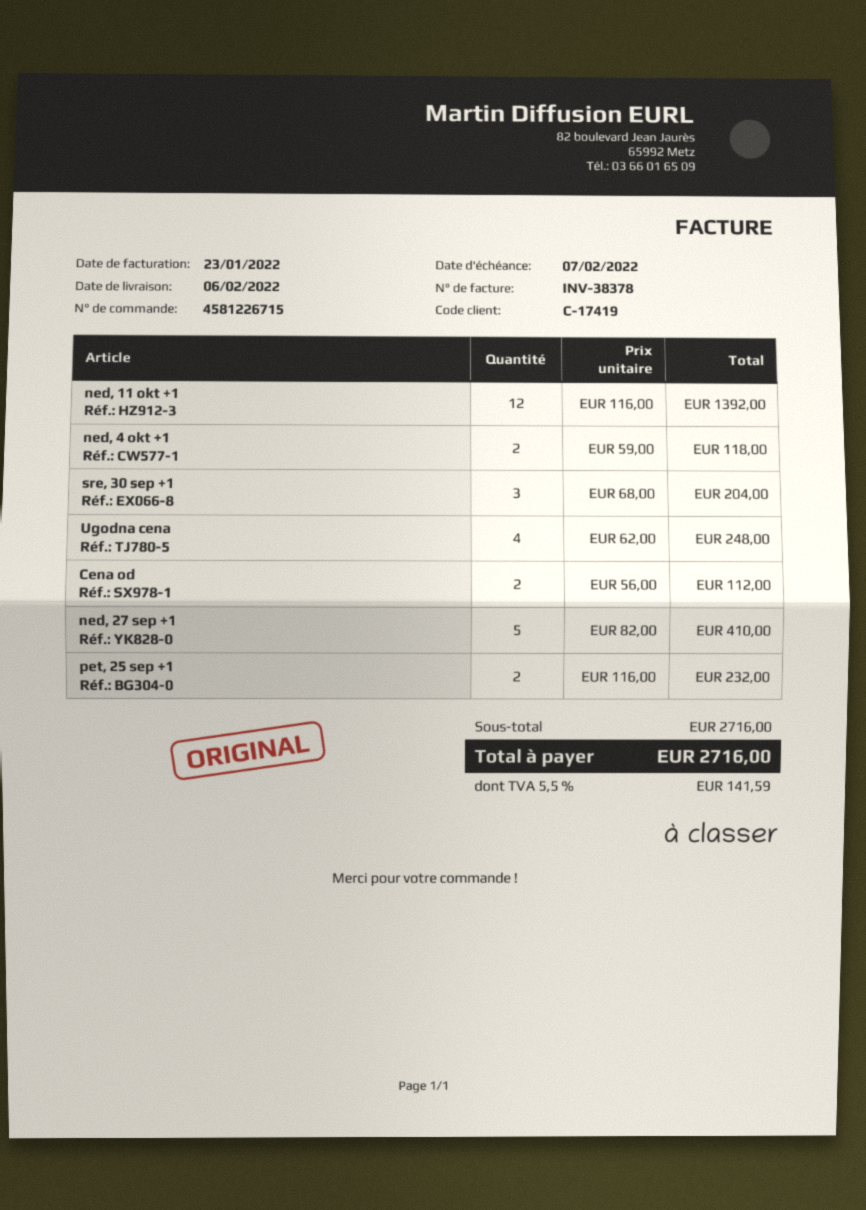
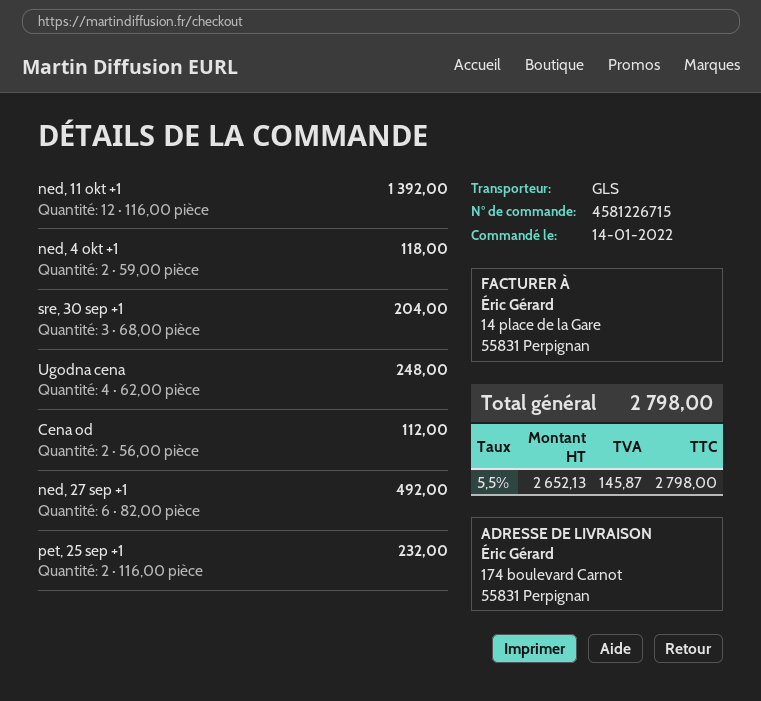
ned, 27 sep +1: 5 x 82.00 = 410.00 -> 6 x 82.00 = 492.00
tax: 5.5% = 141.59 -> 5.5% = 145.87
total: 2716.00 -> 2798.00

